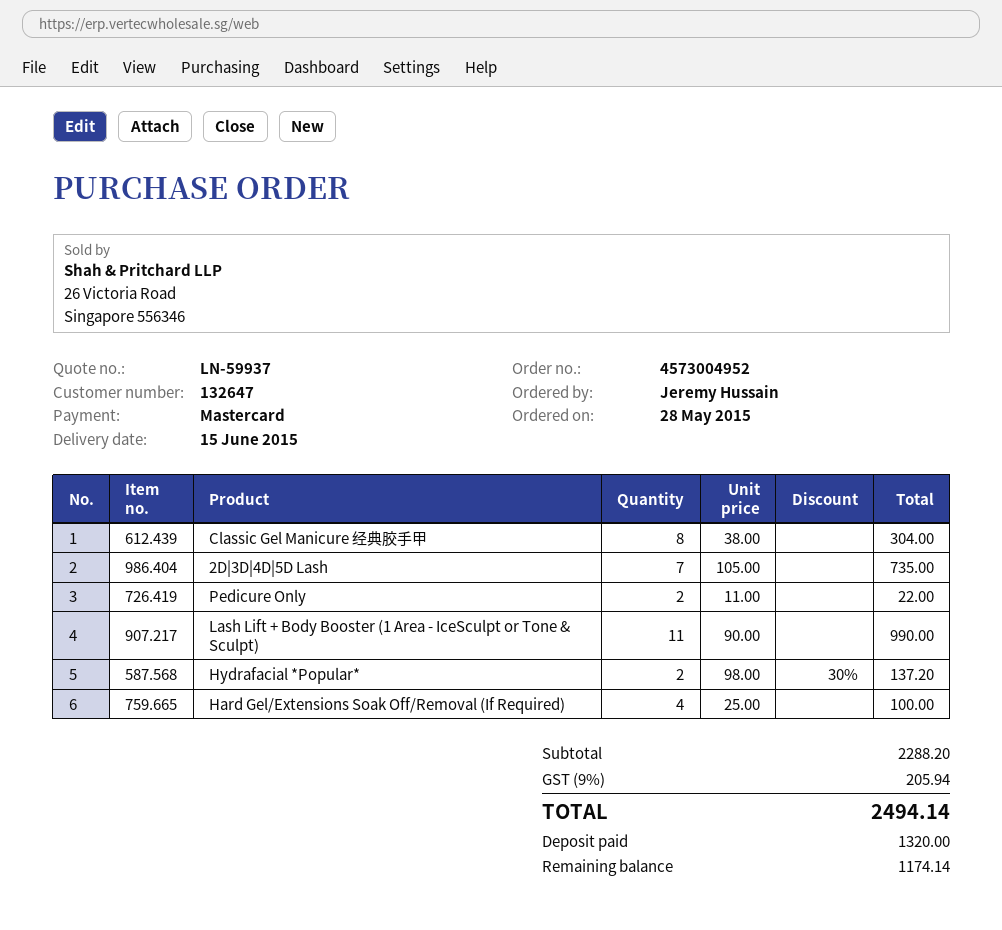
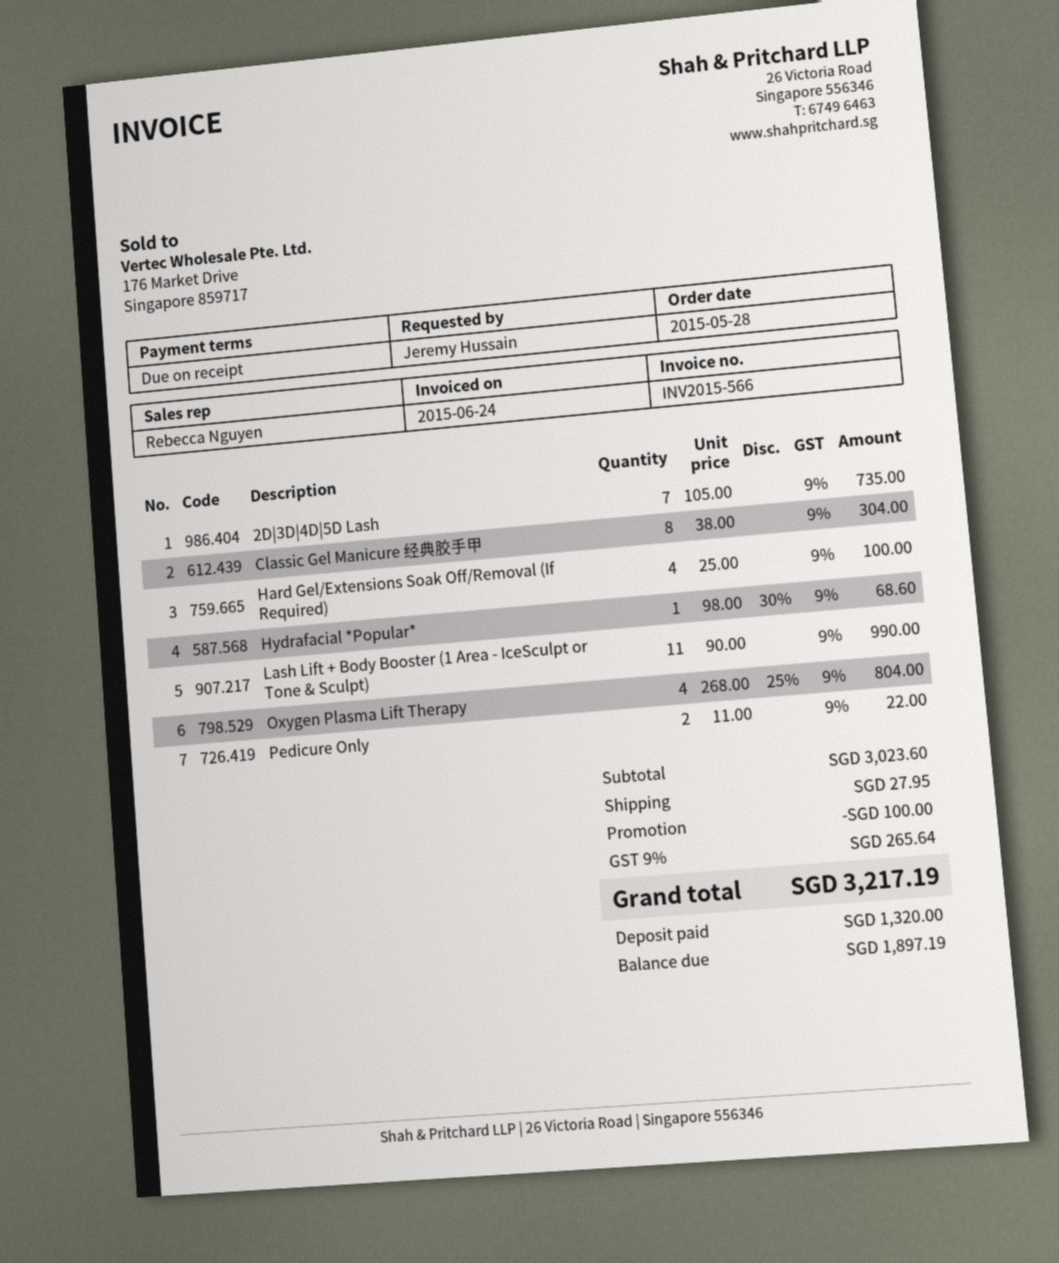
Hydrafacial *Popular*: 2 x 98.00 - 30% = 137.20 -> 1 x 98.00 - 30% = 68.60
Oxygen Plasma Lift Therapy: none -> 4 x 268.00 - 25% = 804.00
subtotal: 2288.20 -> 3023.60
discount: none -> 100.00
shipping: none -> 27.95
tax: 9% = 205.94 -> 9% = 265.64
total: 2494.14 -> 3217.19
balance: 1174.14 -> 1897.19

